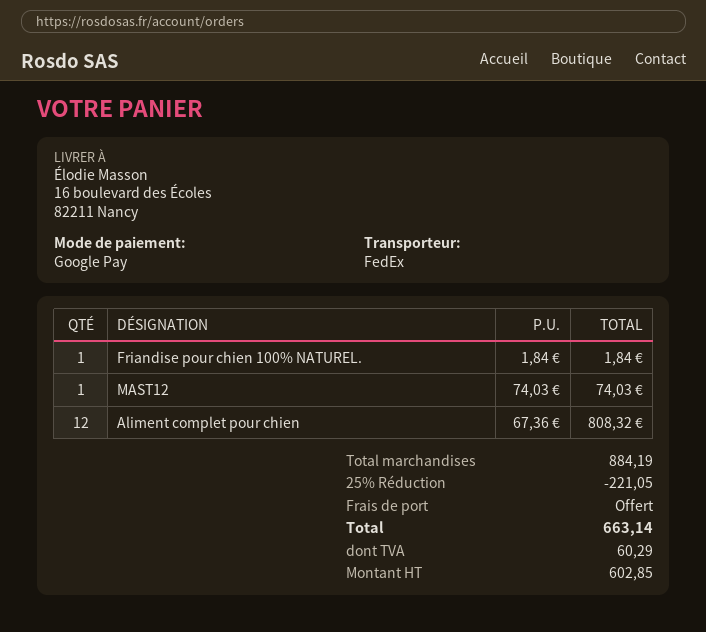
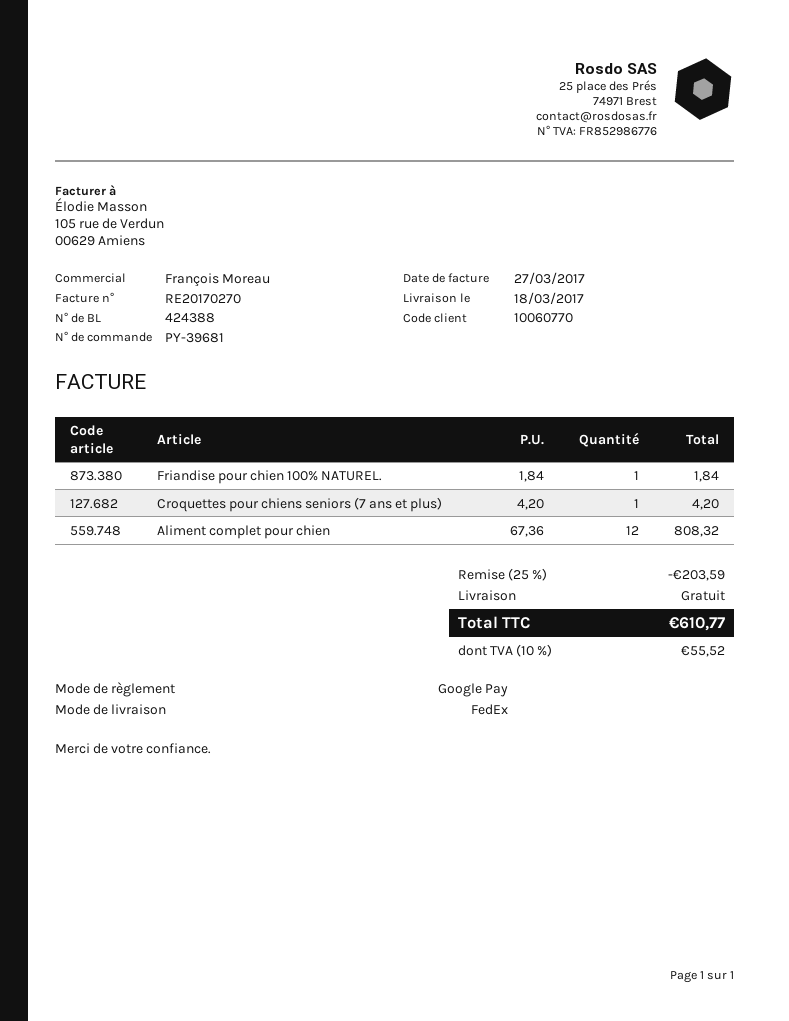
MAST12: 1 x 74.03 = 74.03 -> none
Croquettes pour chiens seniors (7 ans et plus): none -> 1 x 4.20 = 4.20
discount: 25% = 221.05 -> 25% = 203.59
tax: 60.29 -> 55.52
total: 663.14 -> 610.77

